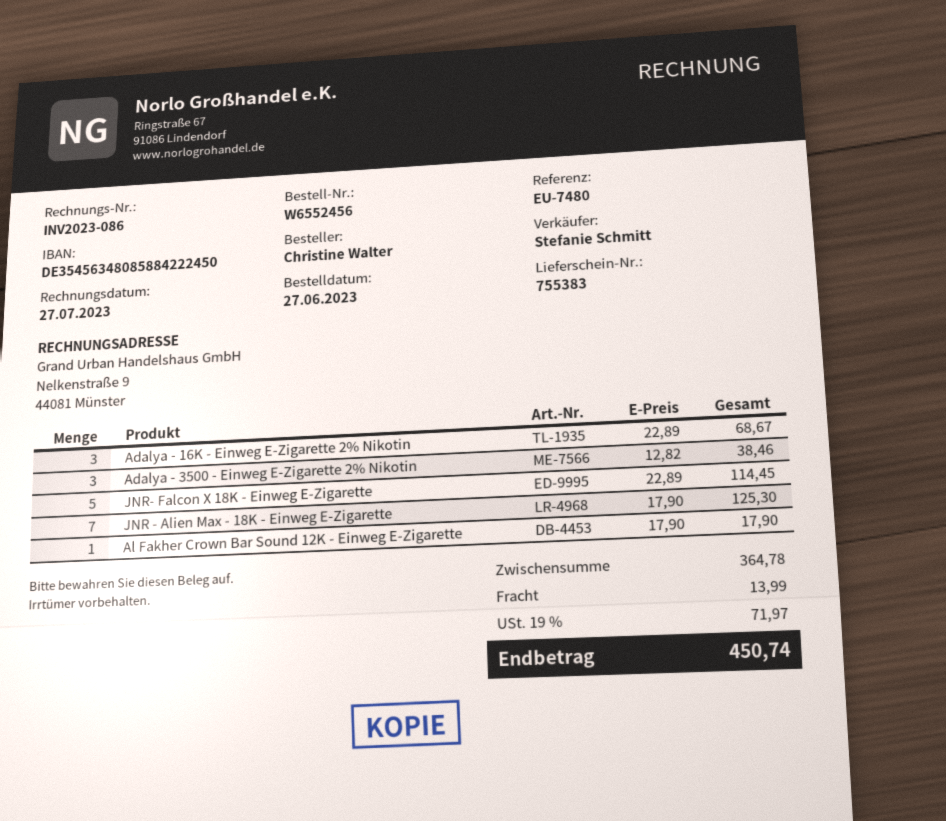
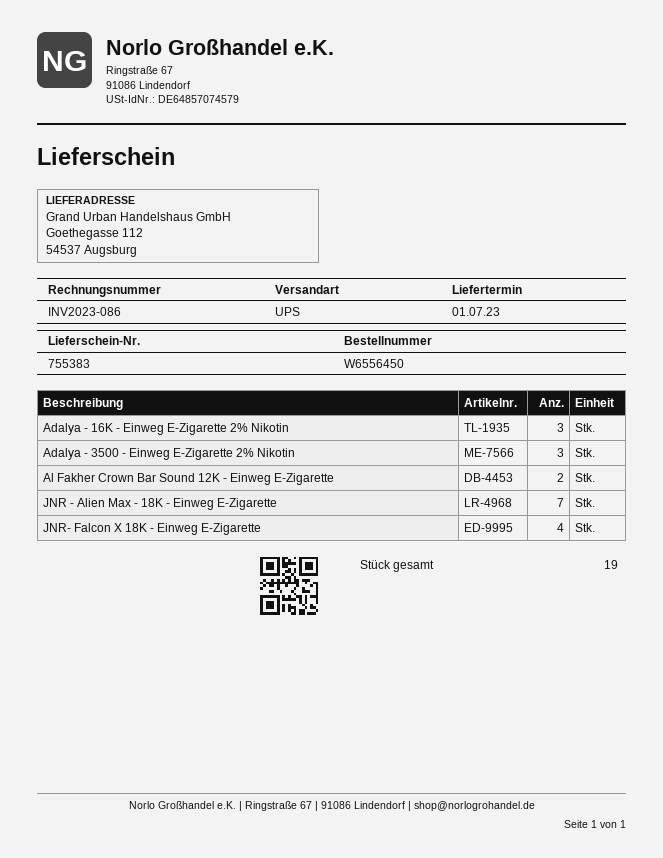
order number: W6552456 -> W6556450
JNR- Falcon X 18K - Einweg E-Zigarette: 5 -> 4
Al Fakher Crown Bar Sound 12K - Einweg E-Zigarette: 1 -> 2

